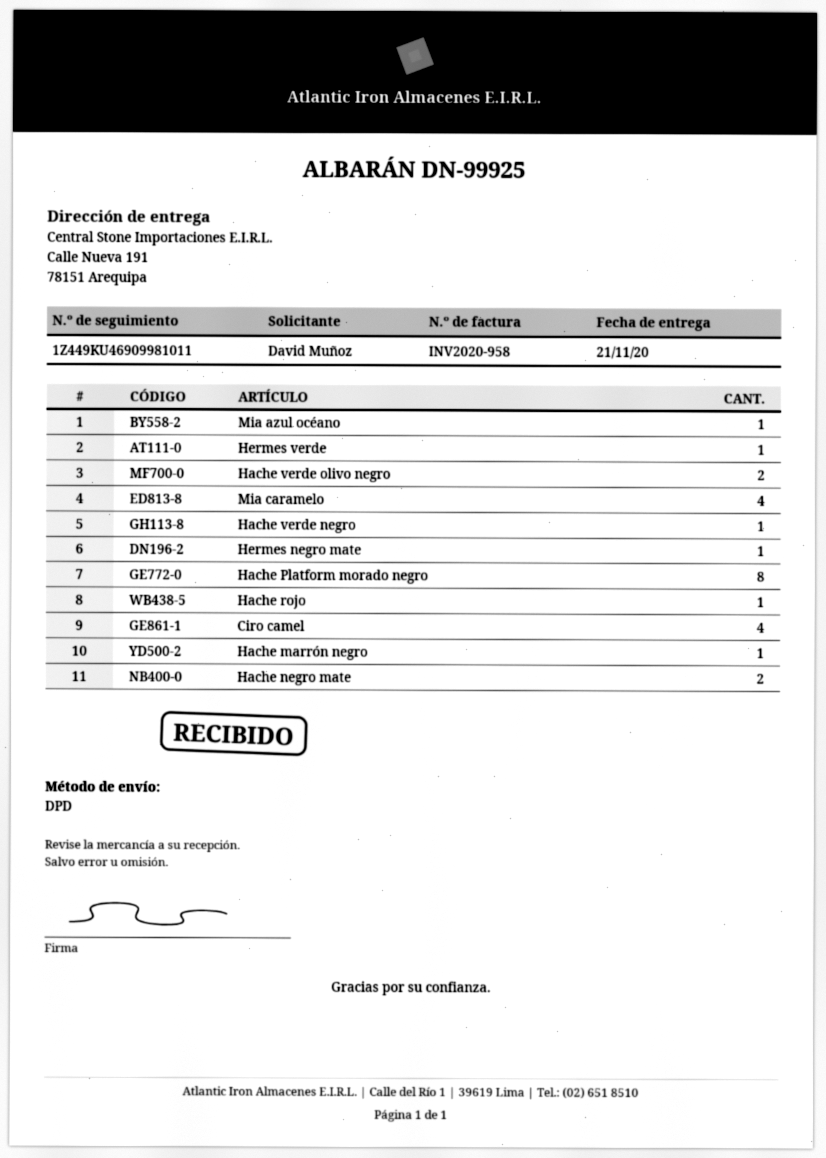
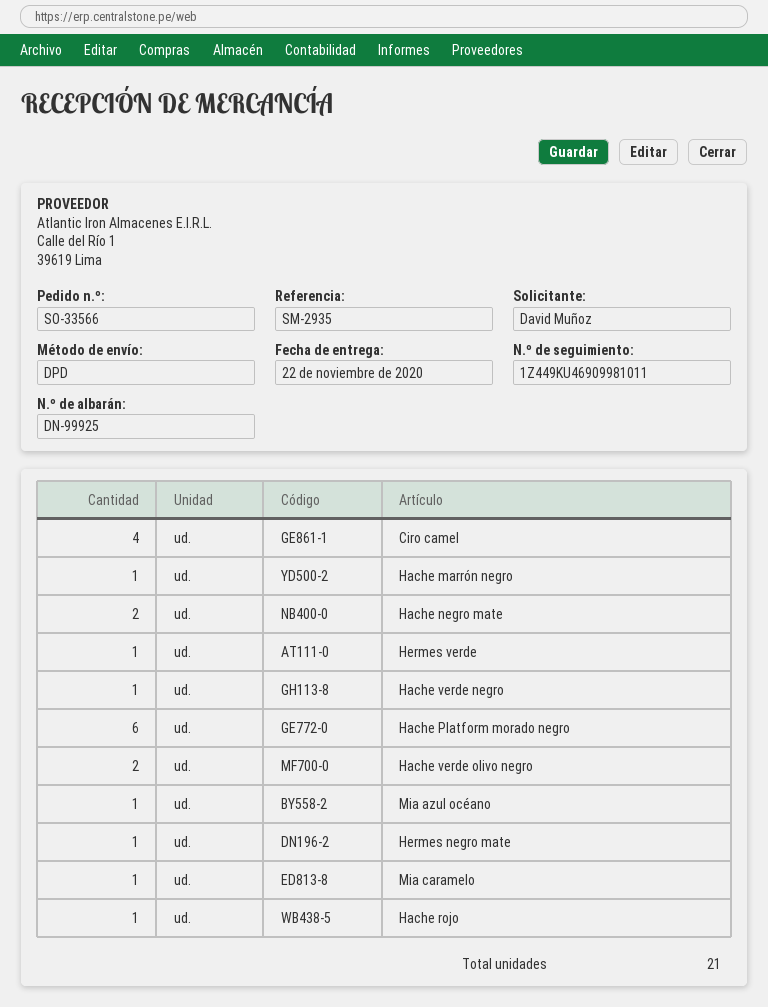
delivery date: 2020-11-21 -> 2020-11-22
Mia caramelo: 4 -> 1
Hache Platform morado negro: 8 -> 6

